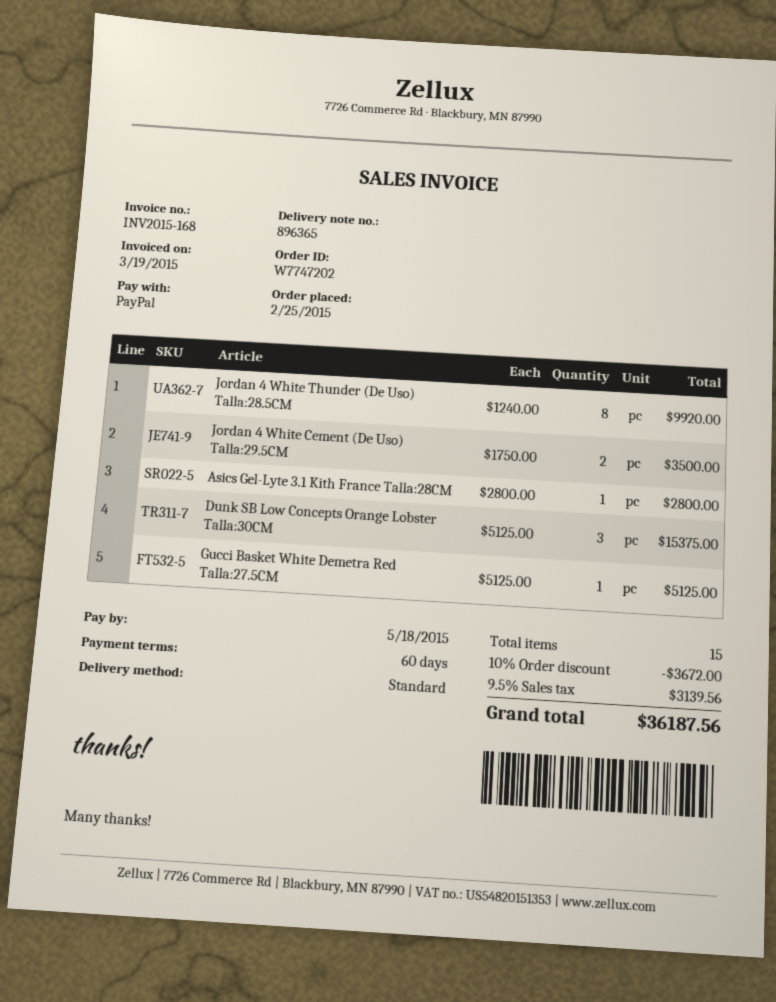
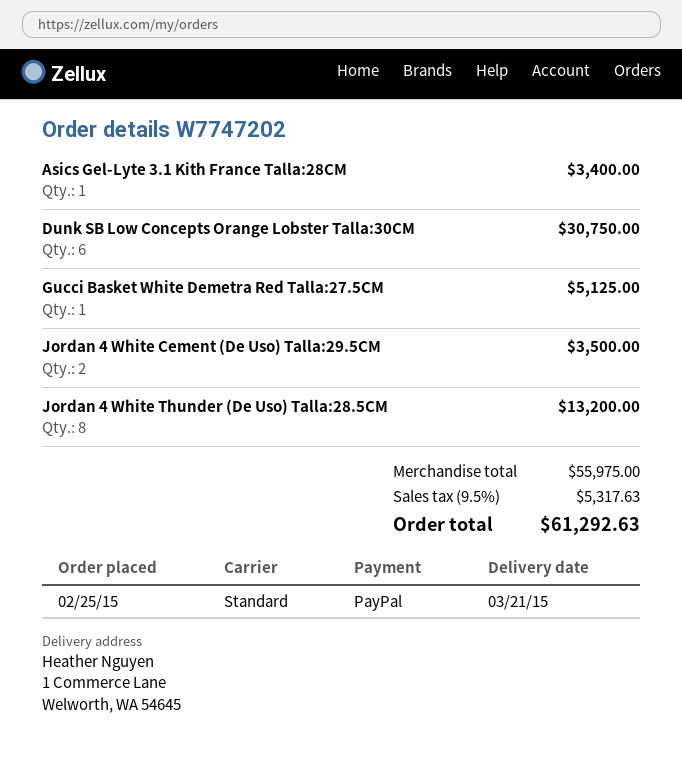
Jordan 4 White Thunder (De Uso) Talla:28.5CM: 8 for 9920.00 -> 8 for 13200.00
Asics Gel-Lyte 3.1 Kith France Talla:28CM: 1 for 2800.00 -> 1 for 3400.00
Dunk SB Low Concepts Orange Lobster Talla:30CM: 3 for 15375.00 -> 6 for 30750.00
discount: 10% = 3672.00 -> none
tax: 9.5% = 3139.56 -> 9.5% = 5317.63
total: 36187.56 -> 61292.63

